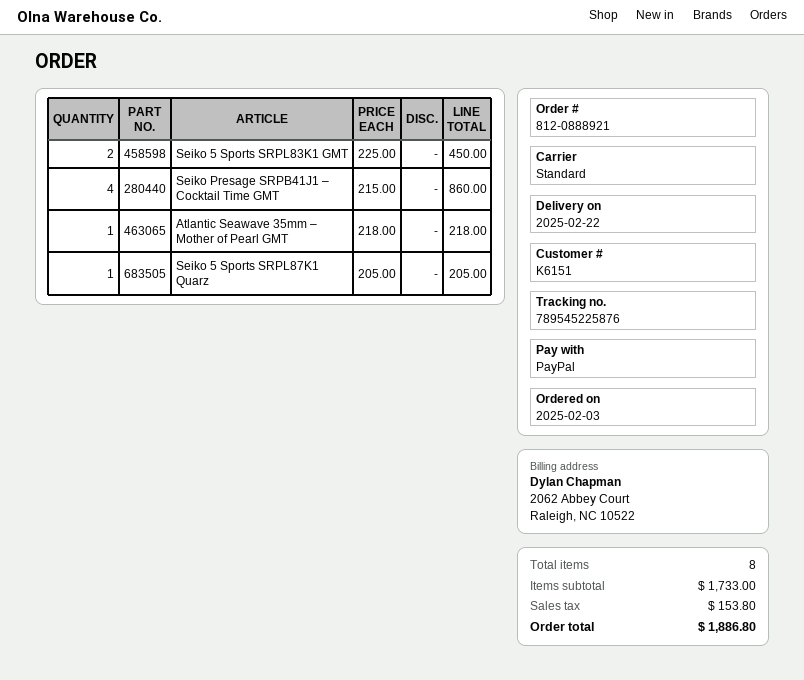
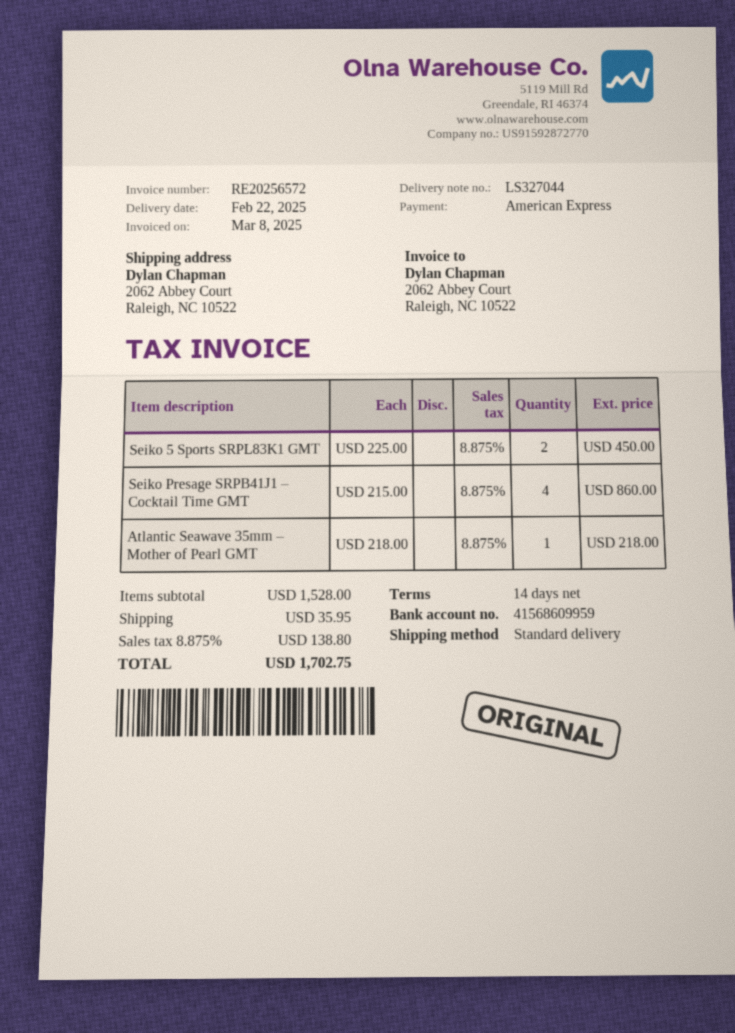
payment method: PayPal -> American Express
Seiko 5 Sports SRPL87K1 Quarz: 1 x 205.00 = 205.00 -> none
subtotal: 1733.00 -> 1528.00
shipping: none -> 35.95
tax: 153.80 -> 138.80
total: 1886.80 -> 1702.75

